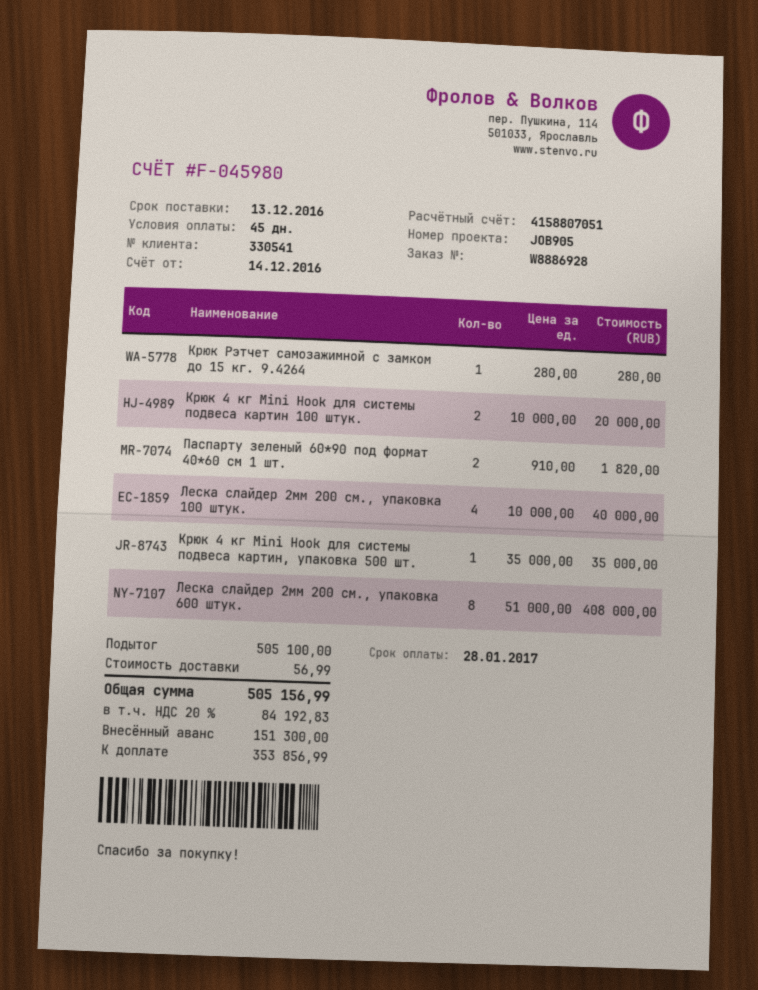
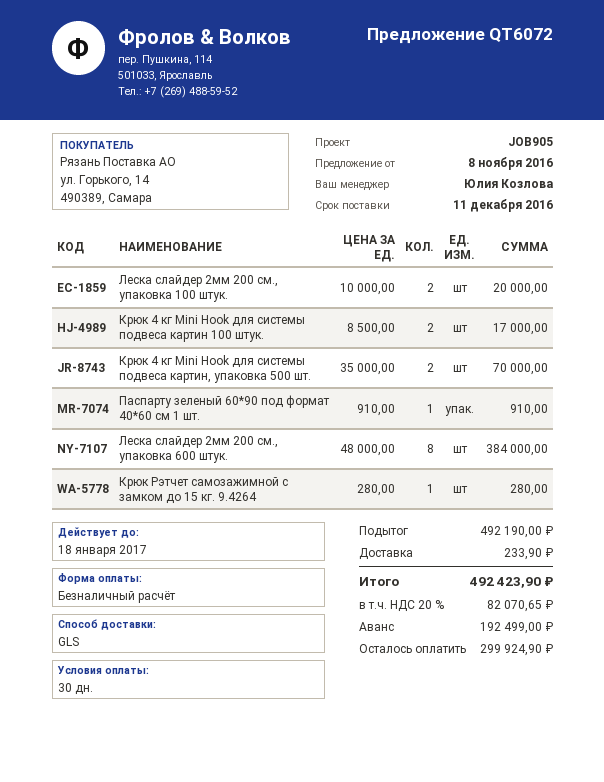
delivery date: 2016-12-13 -> 2016-12-11
payment terms: 45 days -> 30 days
Крюк 4 кг Mini Hook для системы подвеса картин 100 штук.: 2 x 10000.00 = 20000.00 -> 2 x 8500.00 = 17000.00
Паспарту зеленый 60*90 под формат 40*60 см 1 шт.: 2 x 910.00 = 1820.00 -> 1 x 910.00 = 910.00
Леска слайдер 2мм 200 см., упаковка 100 штук.: 4 x 10000.00 = 40000.00 -> 2 x 10000.00 = 20000.00
Крюк 4 кг Mini Hook для системы подвеса картин, упаковка 500 шт.: 1 x 35000.00 = 35000.00 -> 2 x 35000.00 = 70000.00
Леска слайдер 2мм 200 см., упаковка 600 штук.: 8 x 51000.00 = 408000.00 -> 8 x 48000.00 = 384000.00
subtotal: 505100.00 -> 492190.00
shipping: 56.99 -> 233.90
tax: 20% = 84192.83 -> 20% = 82070.65
total: 505156.99 -> 492423.90
deposit: 151300.00 -> 192499.00
balance: 353856.99 -> 299924.90

